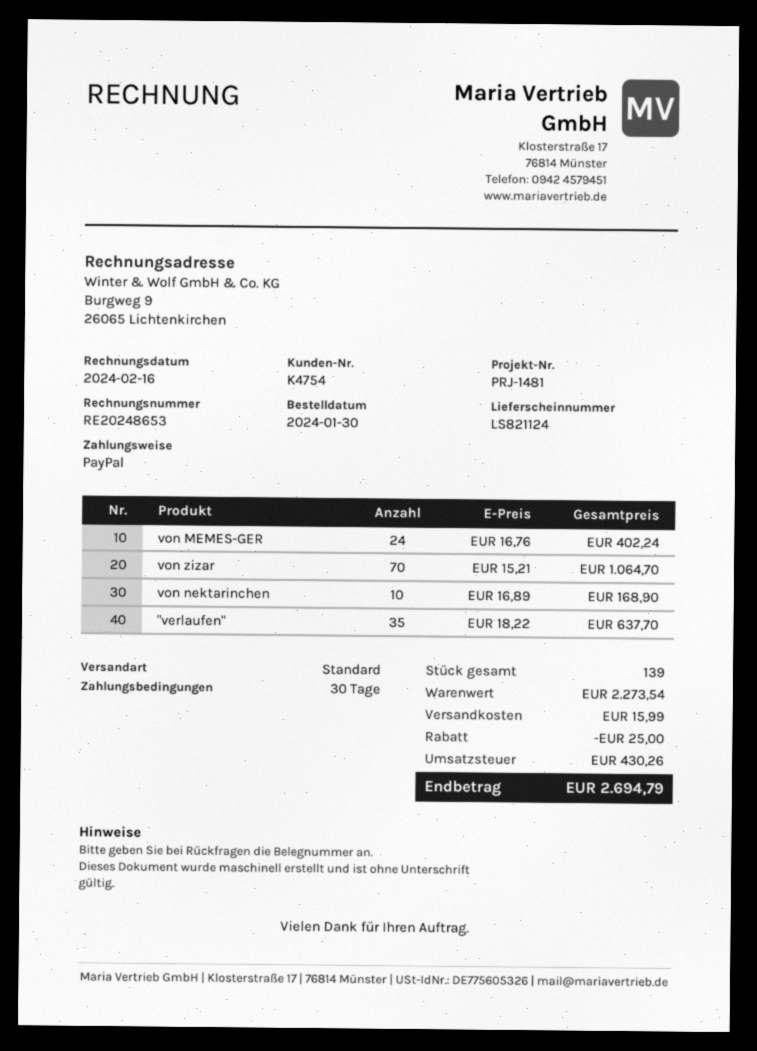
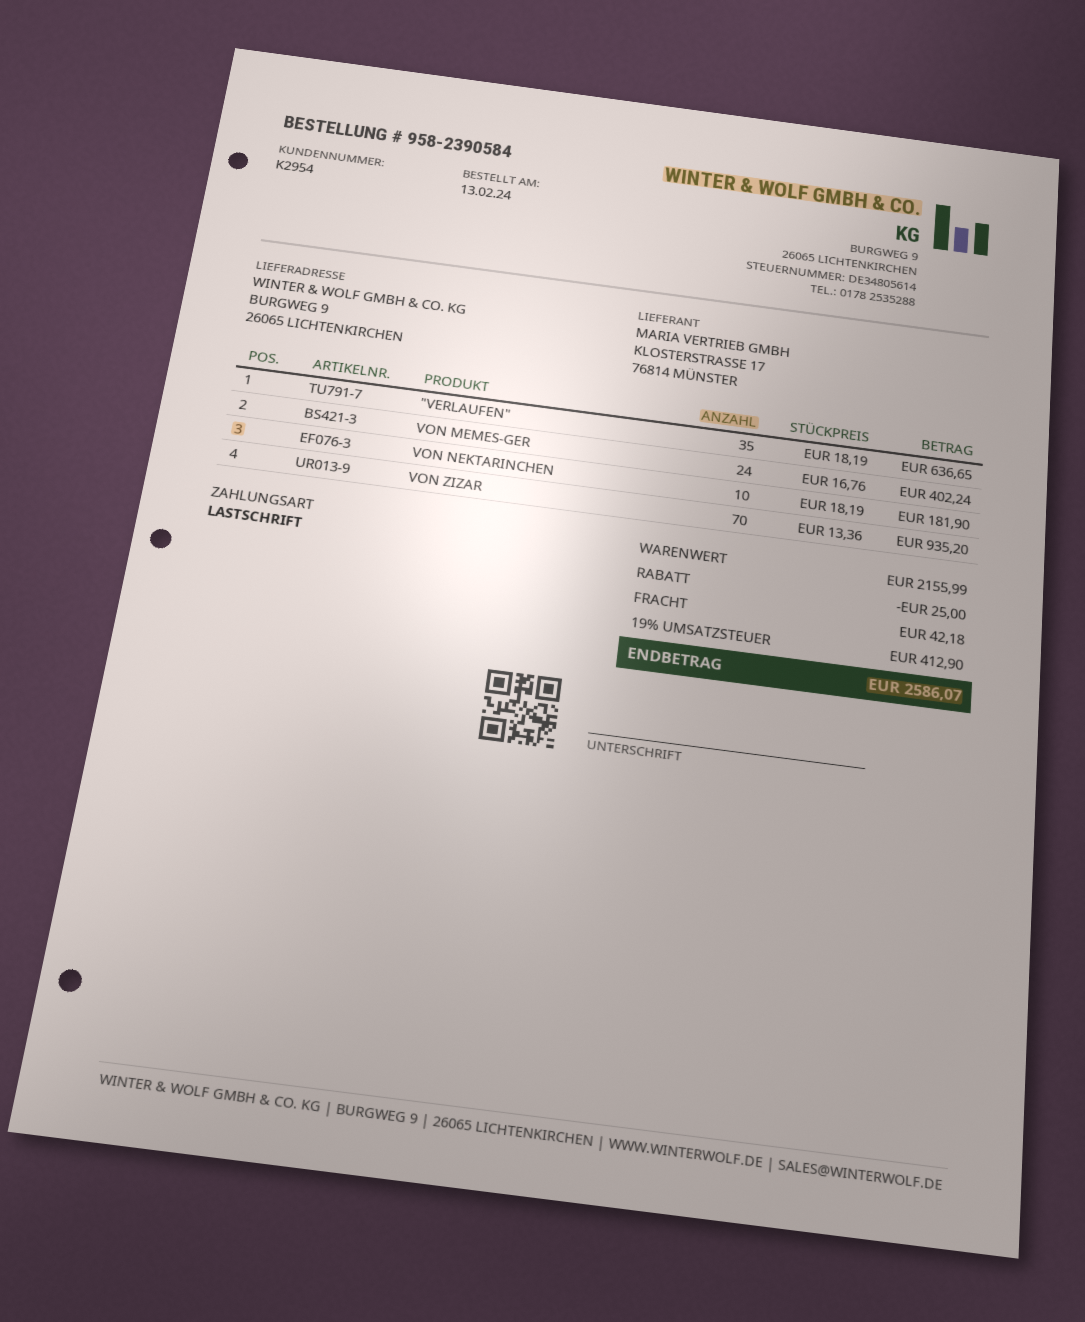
order date: 2024-01-30 -> 2024-02-13
customer number: K4754 -> K2954
payment method: PayPal -> direct debit
von zizar: 70 x 15.21 = 1064.70 -> 70 x 13.36 = 935.20
von nektarinchen: 10 x 16.89 = 168.90 -> 10 x 18.19 = 181.90
"verlaufen": 35 x 18.22 = 637.70 -> 35 x 18.19 = 636.65
subtotal: 2273.54 -> 2155.99
shipping: 15.99 -> 42.18
tax: 430.26 -> 412.90
total: 2694.79 -> 2586.07

